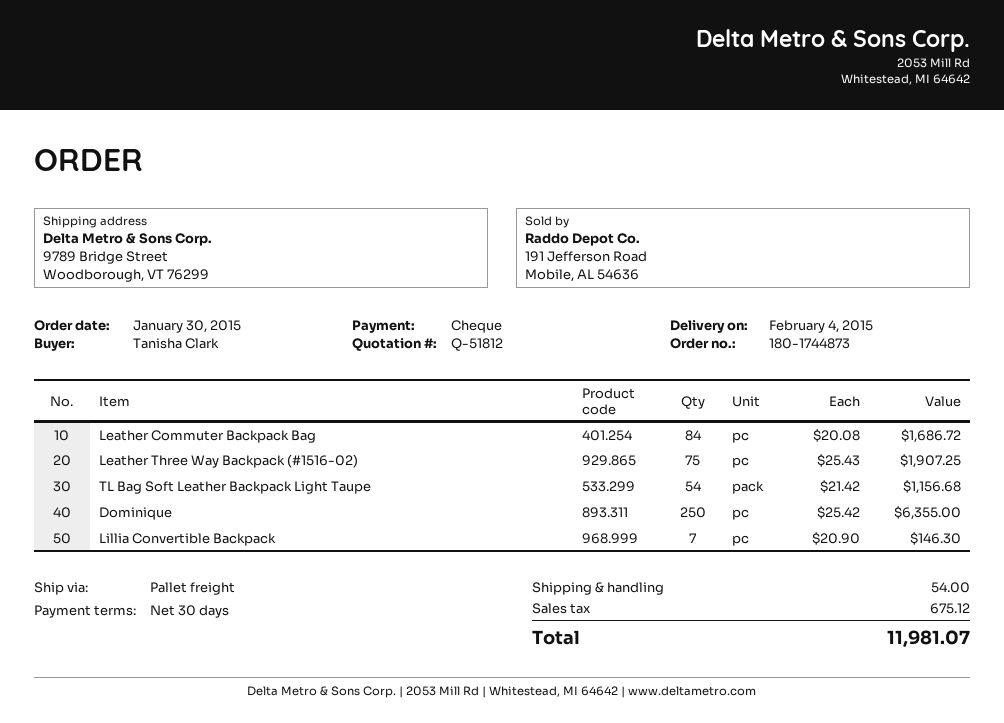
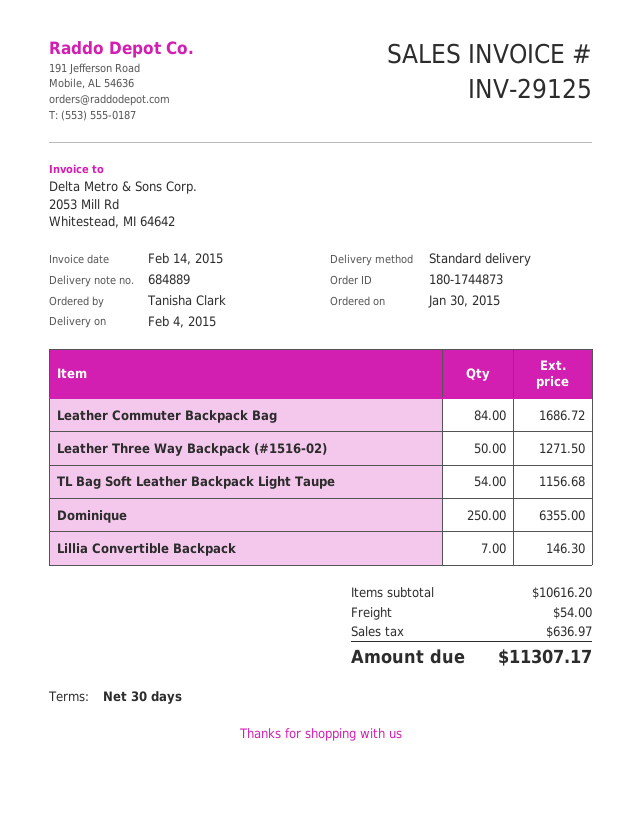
shipping method: pallet freight -> standard
Leather Three Way Backpack (#1516-02): 75 for 1907.25 -> 50 for 1271.50
tax: 675.12 -> 636.97
total: 11981.07 -> 11307.17

